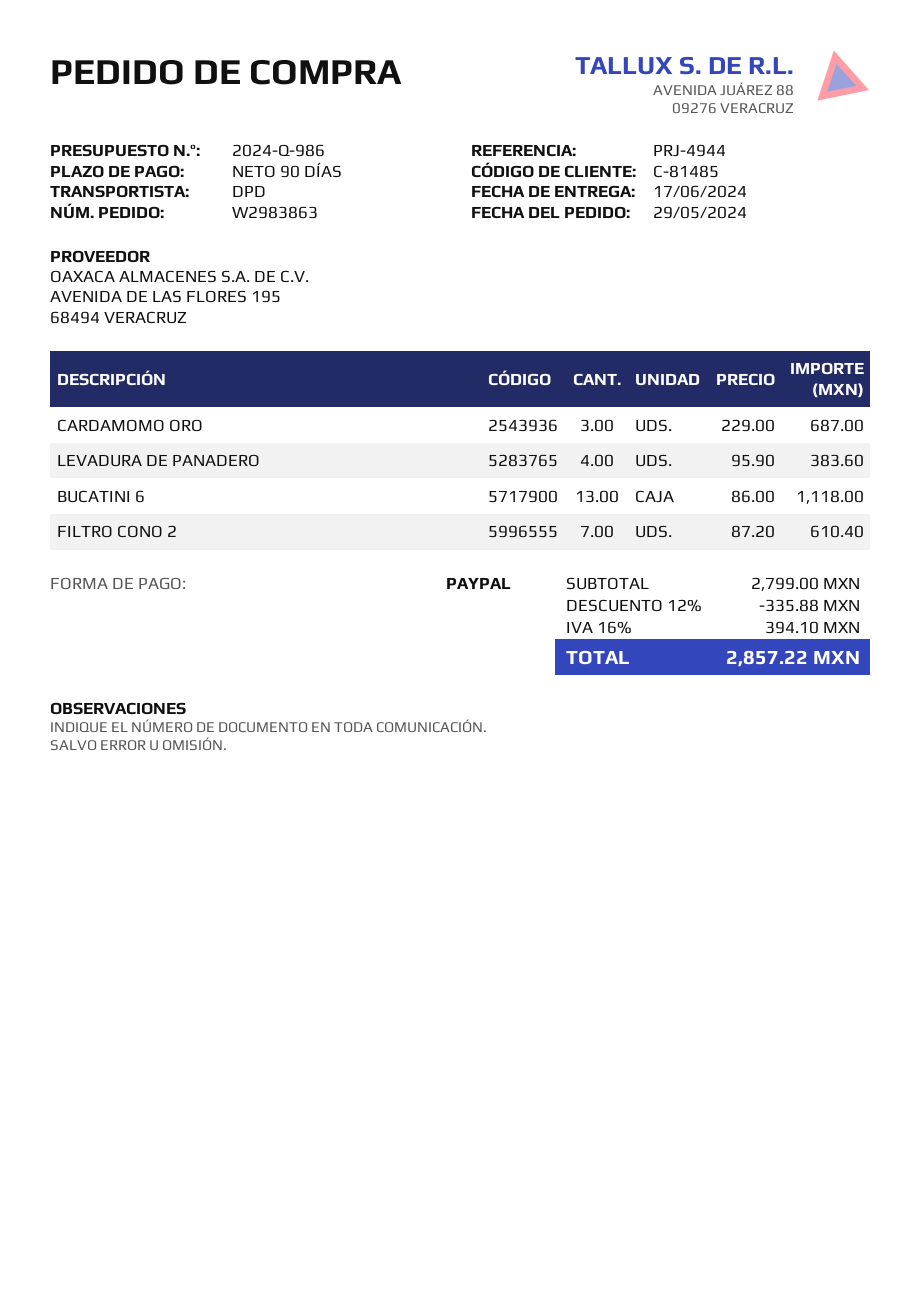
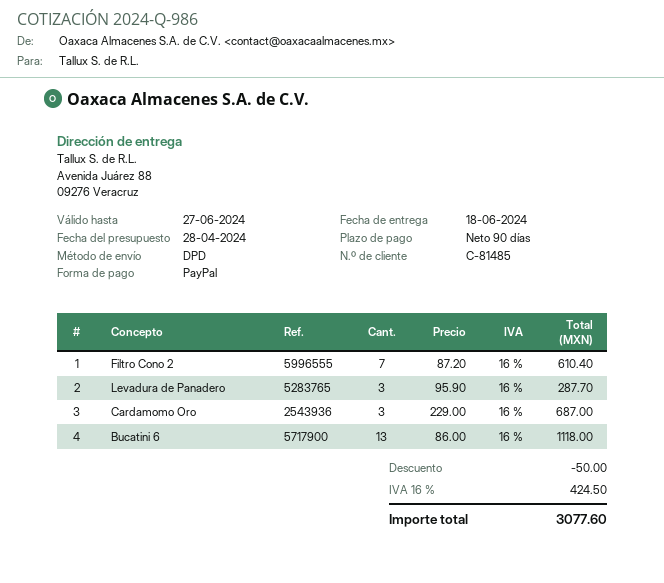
delivery date: 2024-06-17 -> 2024-06-18
LEVADURA DE PANADERO: 4 x 95.90 = 383.60 -> 3 x 95.90 = 287.70
discount: 335.88 -> 50.00
tax: 16% = 394.10 -> 16% = 424.50
total: 2857.22 -> 3077.60

